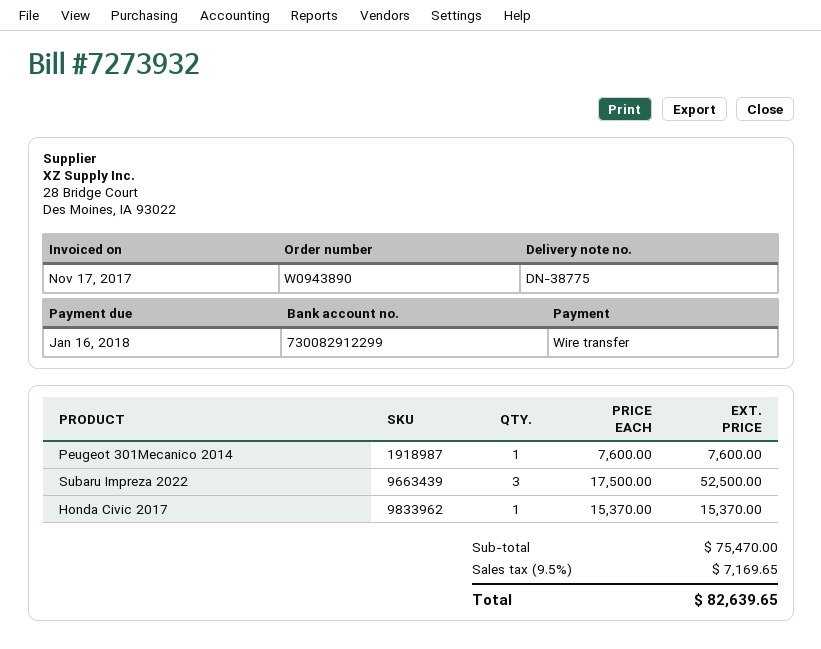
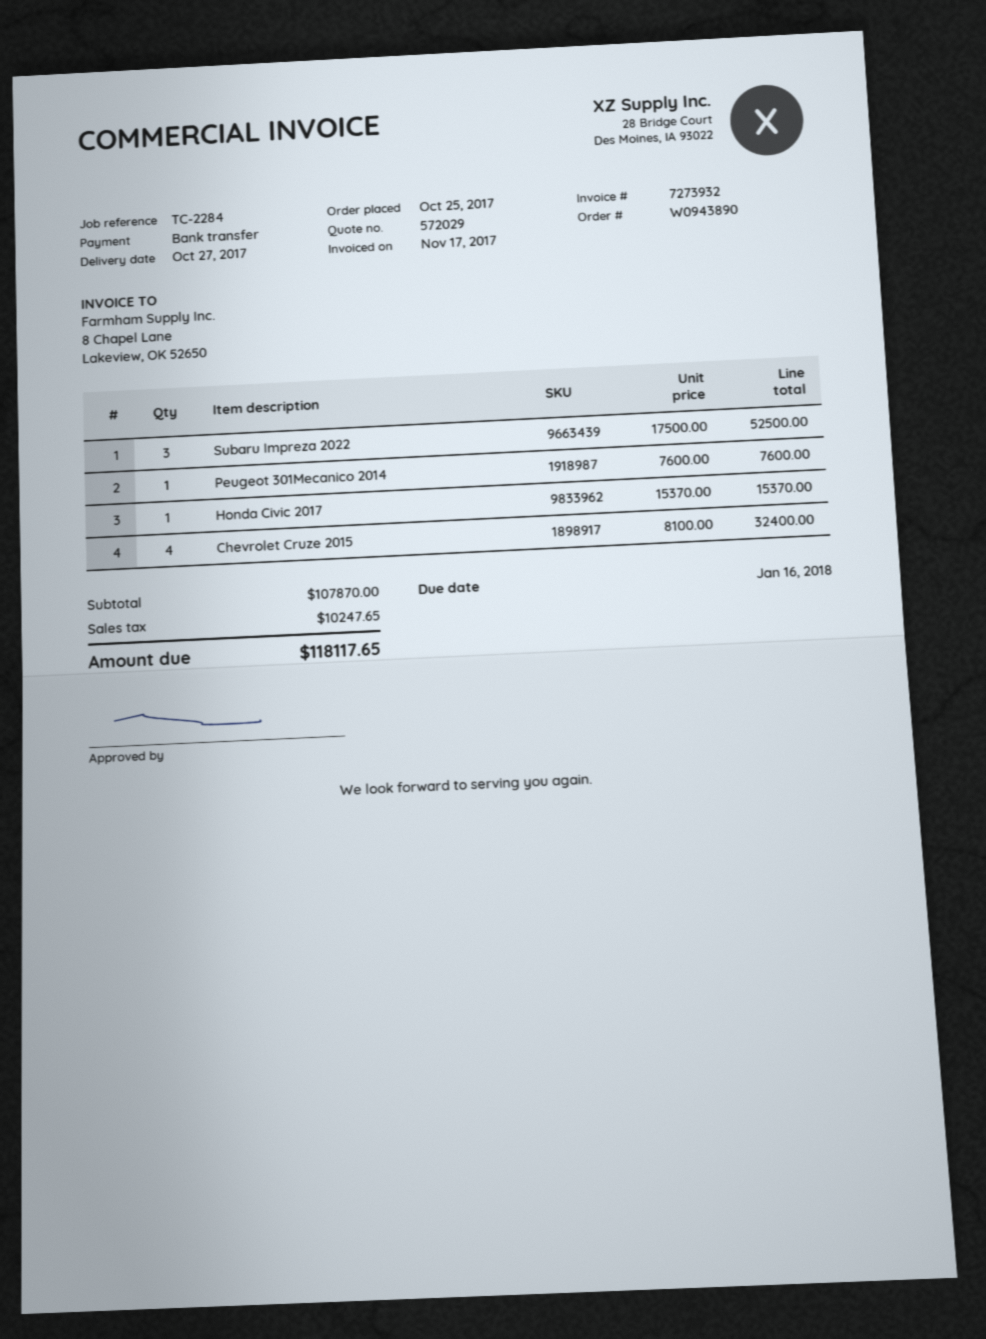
Chevrolet Cruze 2015: none -> 4 x 8100.00 = 32400.00
subtotal: 75470.00 -> 107870.00
tax: 7169.65 -> 10247.65
total: 82639.65 -> 118117.65

